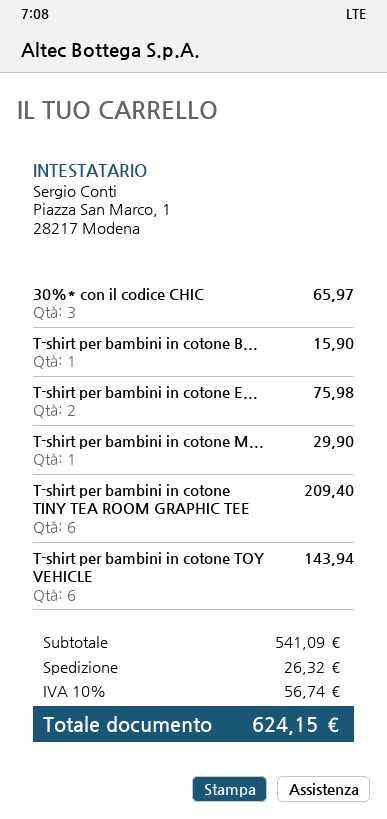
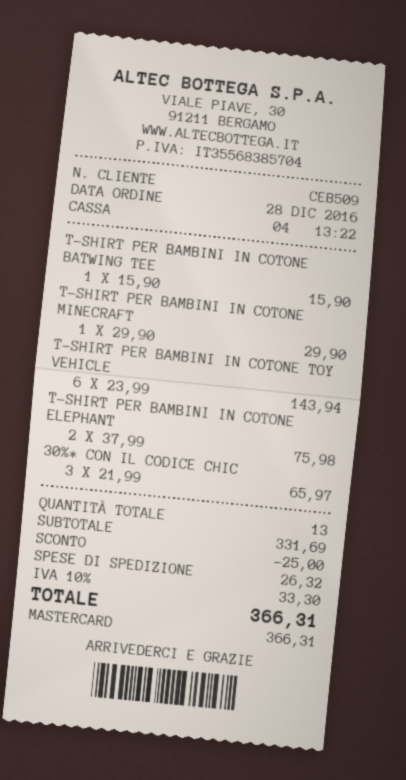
T-shirt per bambini in cotone TINY TEA ROOM GRAPHIC TEE: 6 for 209.40 -> none
subtotal: 541.09 -> 331.69
discount: none -> 25.00
tax: 10% = 56.74 -> 10% = 33.30
total: 624.15 -> 366.31

